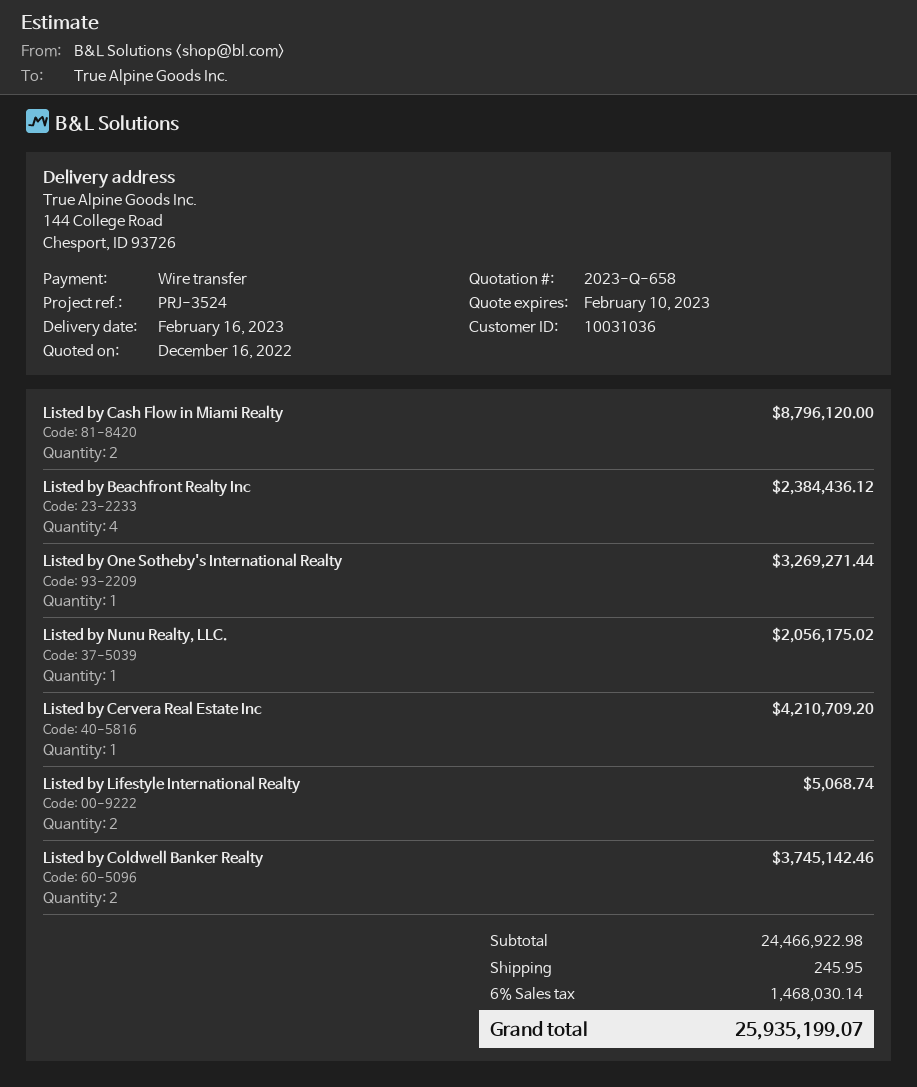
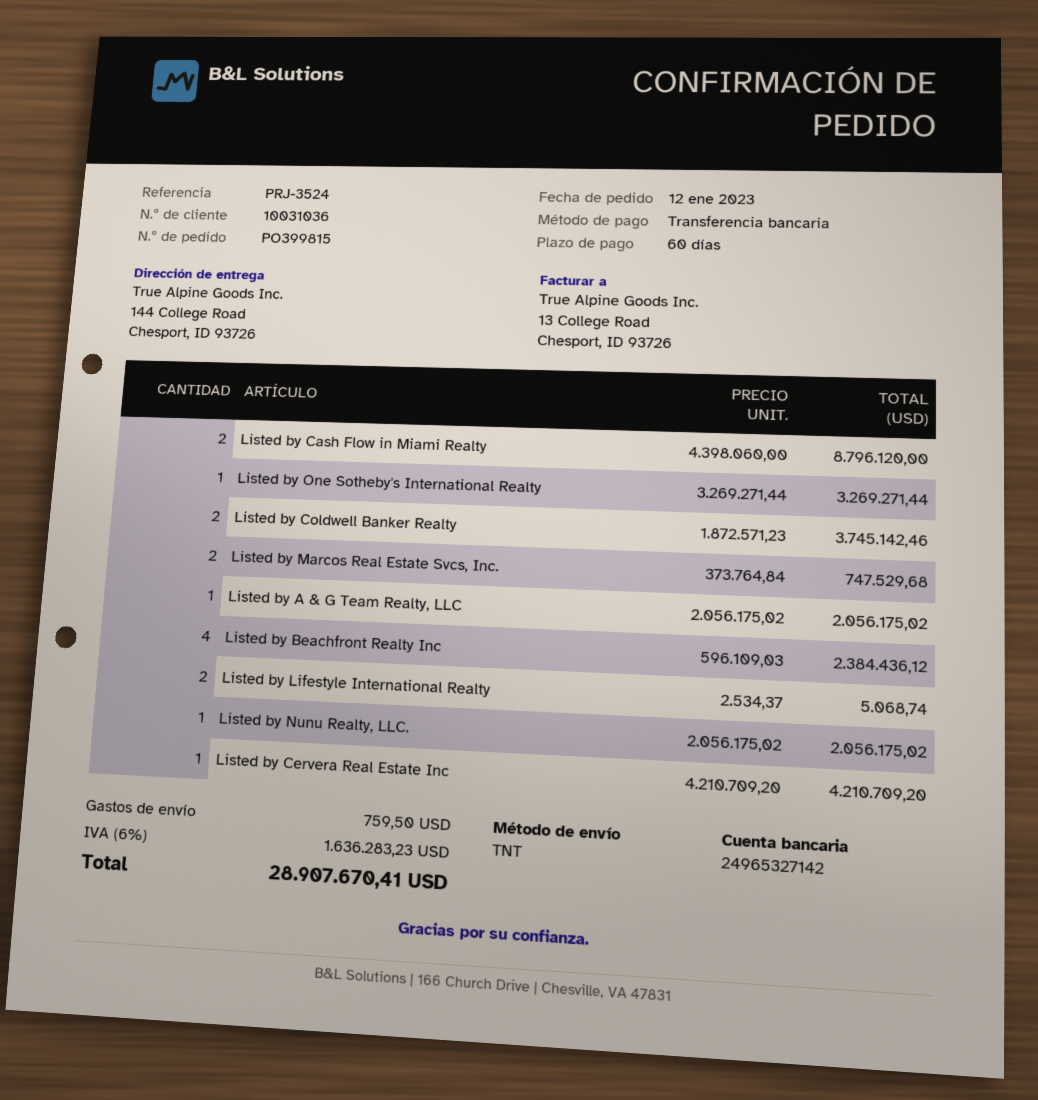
Listed by Marcos Real Estate Svcs, Inc.: none -> 2 for 747529.68
Listed by A & G Team Realty, LLC: none -> 1 for 2056175.02
shipping: 245.95 -> 759.50
tax: 6% = 1468030.14 -> 6% = 1636283.23
total: 25935199.07 -> 28907670.41

